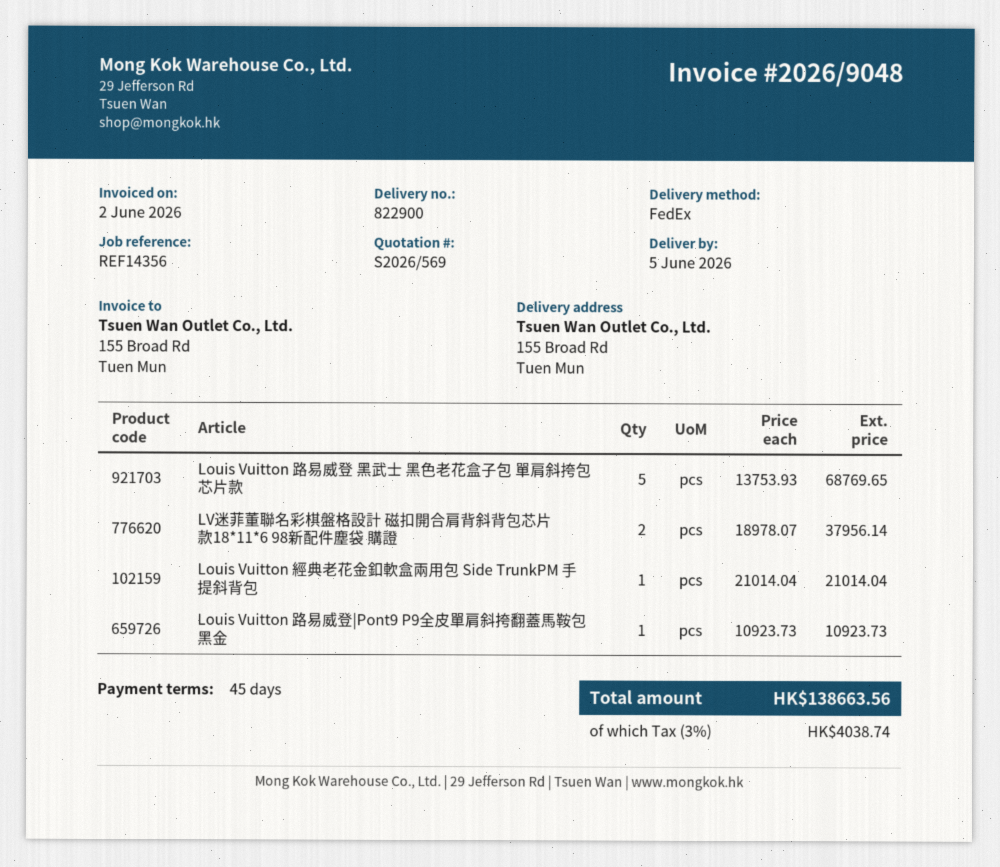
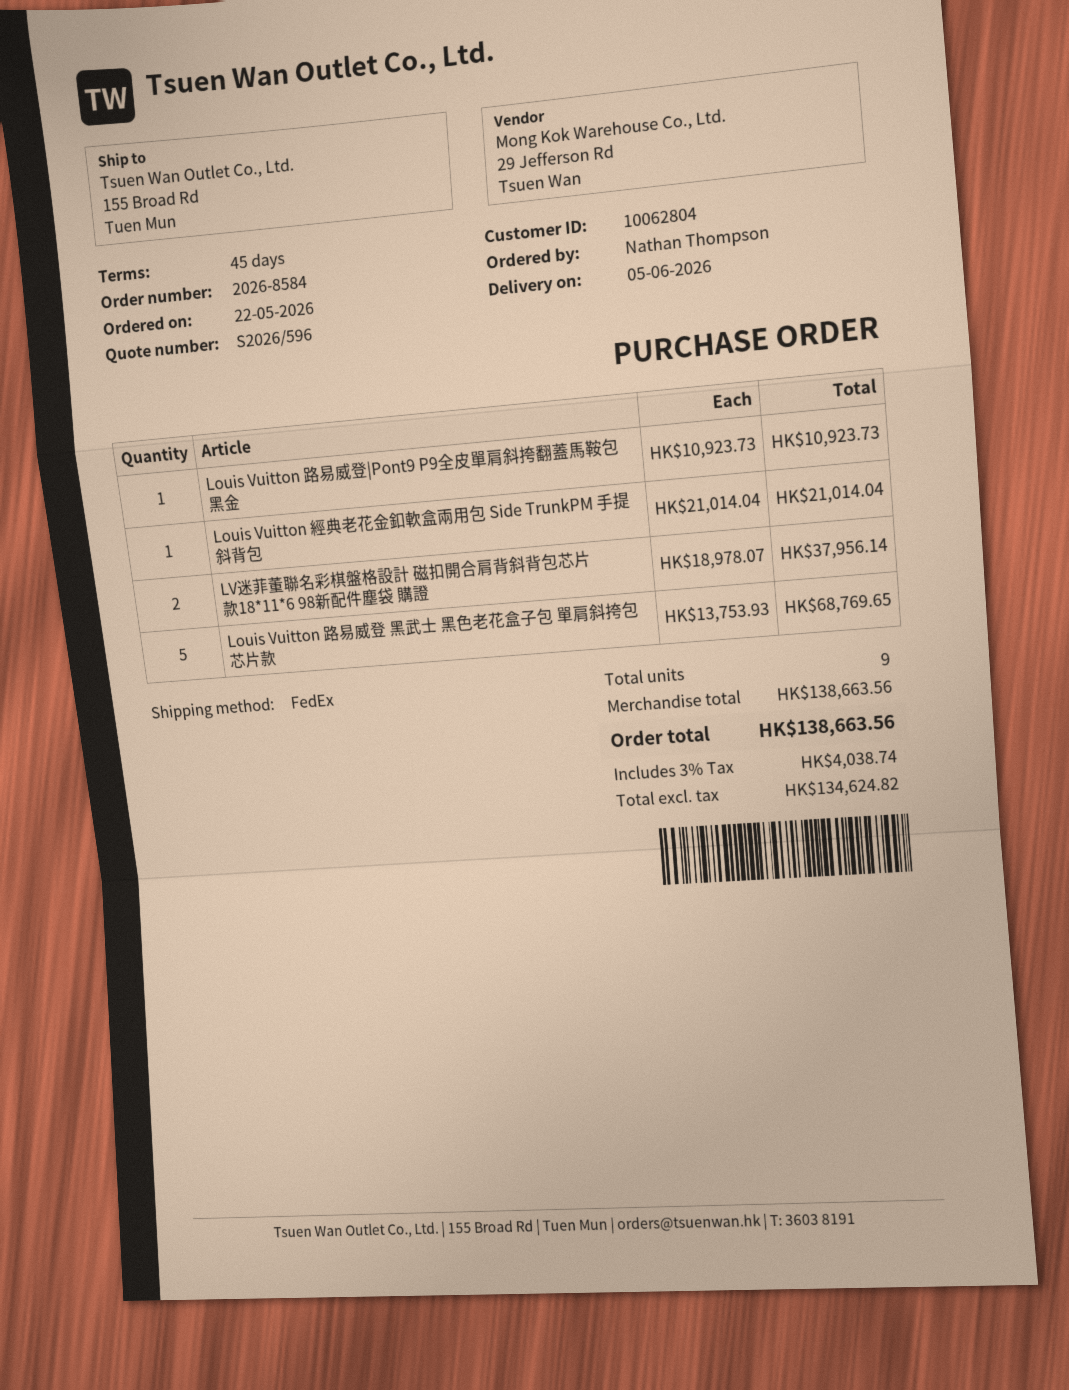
quote number: S2026/569 -> S2026/596

